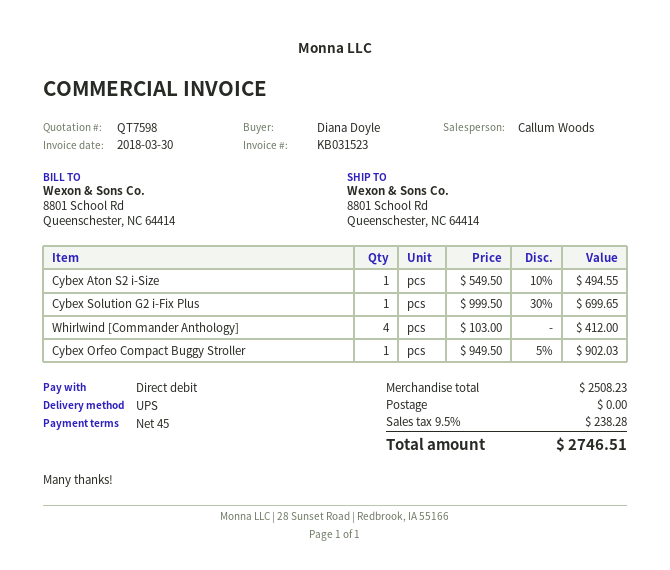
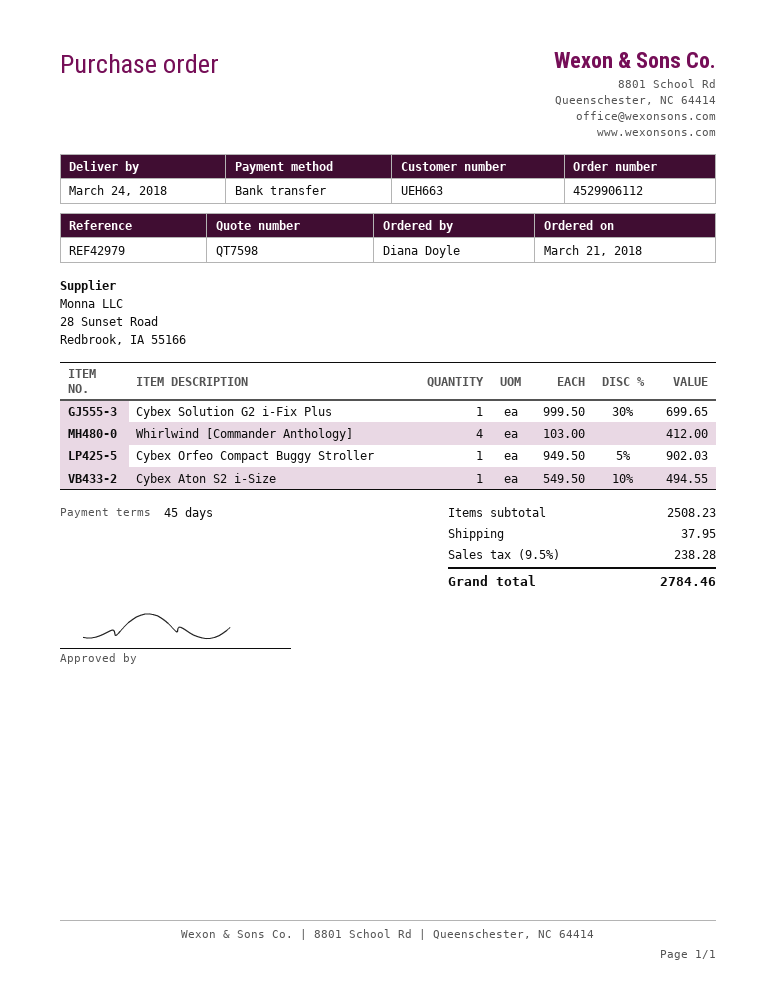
payment method: direct debit -> bank transfer
shipping: 0.00 -> 37.95
total: 2746.51 -> 2784.46

